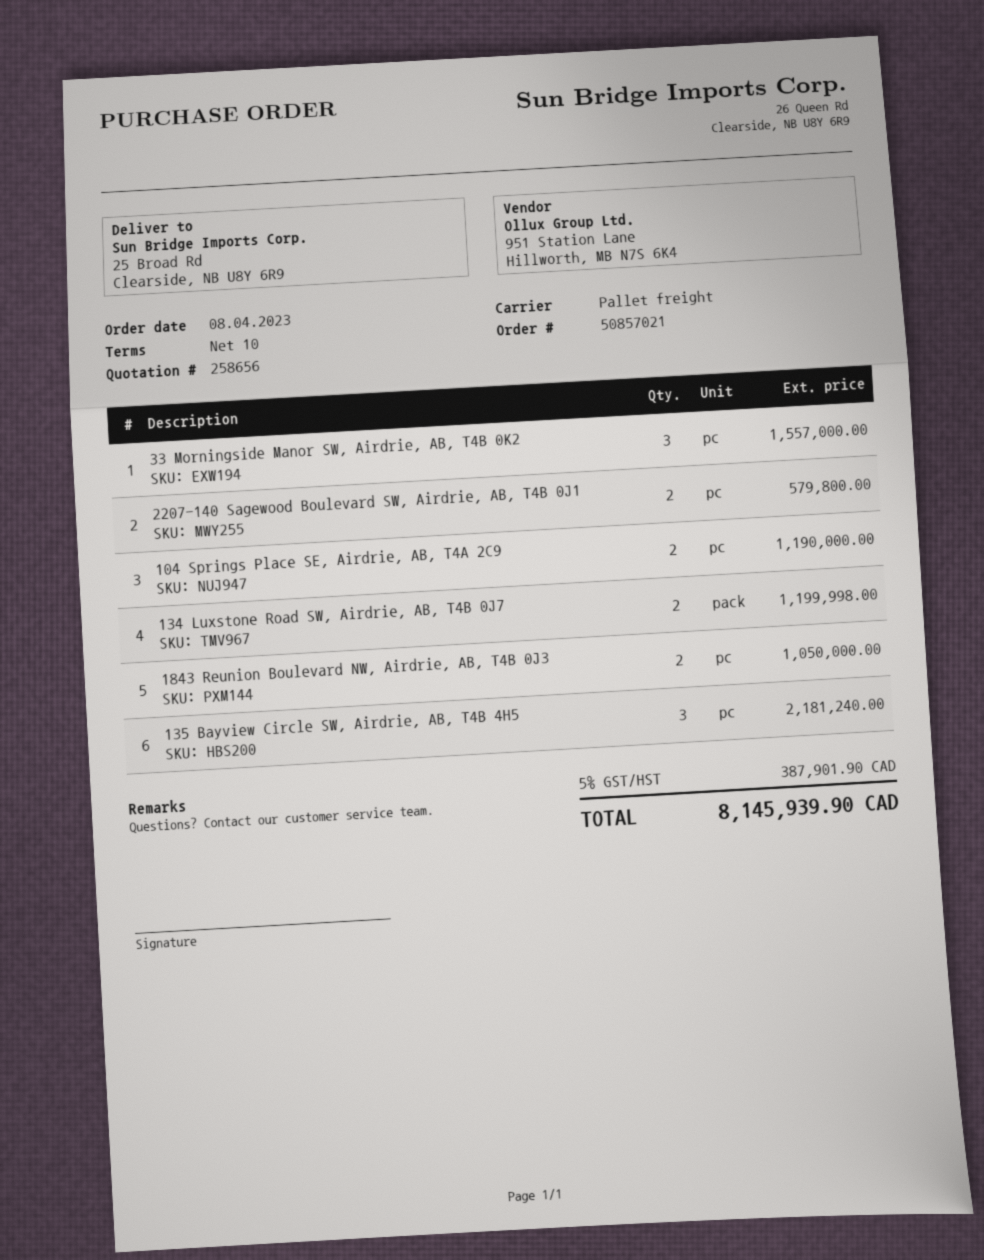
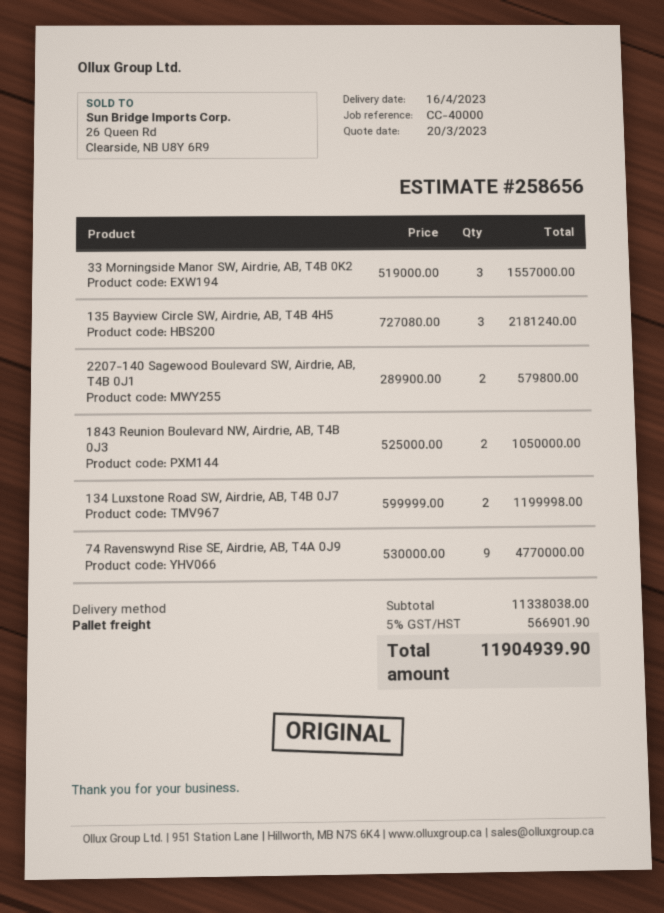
104 Springs Place SE, Airdrie, AB, T4A 2C9: 2 for 1190000.00 -> none
74 Ravenswynd Rise SE, Airdrie, AB, T4A 0J9: none -> 9 for 4770000.00
tax: 5% = 387901.90 -> 5% = 566901.90
total: 8145939.90 -> 11904939.90

